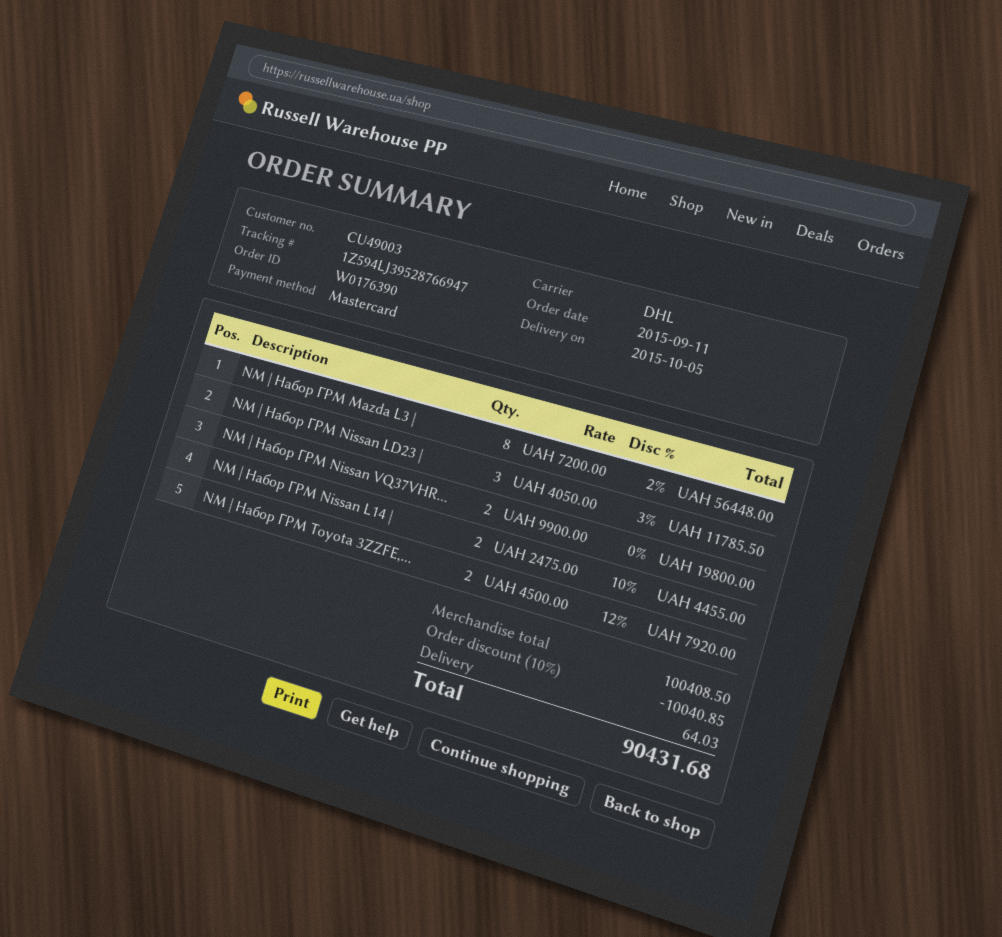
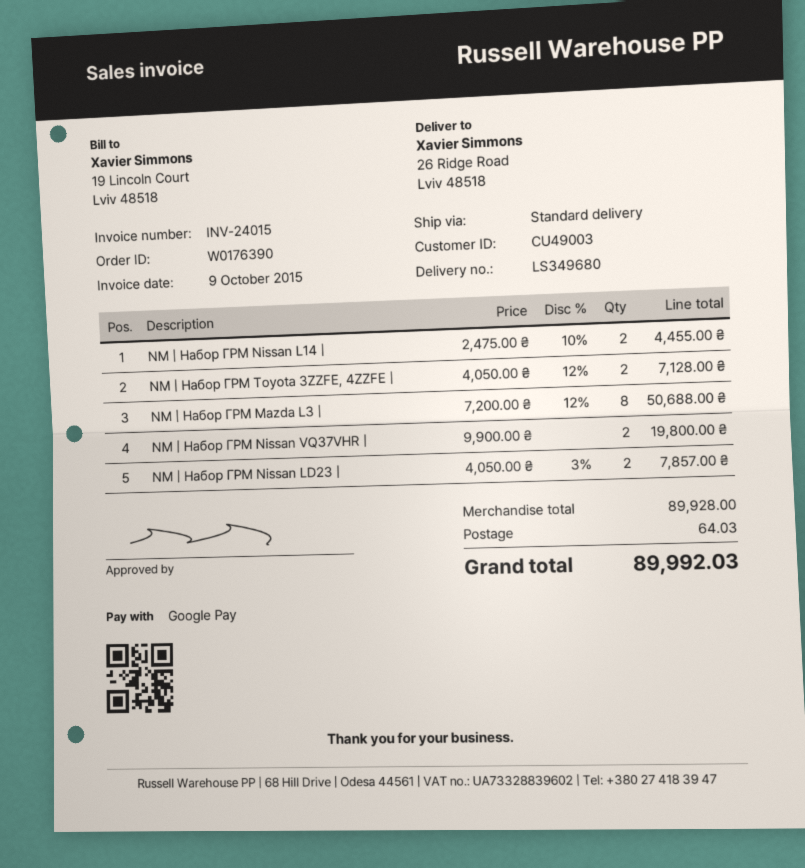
payment method: Mastercard -> Google Pay
shipping method: DHL -> standard
NM | Набор ГРМ Mazda L3 |: 8 x 7200.00 - 2% = 56448.00 -> 8 x 7200.00 - 12% = 50688.00
NM | Набор ГРМ Nissan LD23 |: 3 x 4050.00 - 3% = 11785.50 -> 2 x 4050.00 - 3% = 7857.00
NM | Набор ГРМ Toyota 3ZZFE,...: 2 x 4500.00 - 12% = 7920.00 -> 2 x 4050.00 - 12% = 7128.00
subtotal: 100408.50 -> 89928.00
discount: 10% = 10040.85 -> none
total: 90431.68 -> 89992.03

